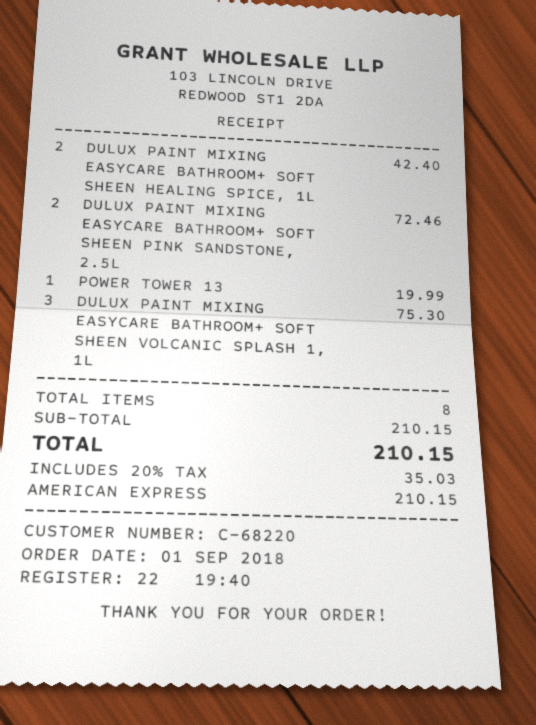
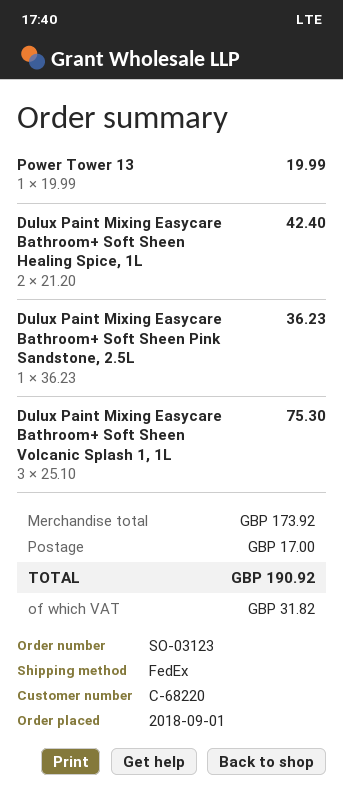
DULUX PAINT MIXING EASYCARE BATHROOM+ SOFT SHEEN PINK SANDSTONE, 2.5L: 2 for 72.46 -> 1 for 36.23
subtotal: 210.15 -> 173.92
shipping: none -> 17.00
tax: 35.03 -> 31.82
total: 210.15 -> 190.92

